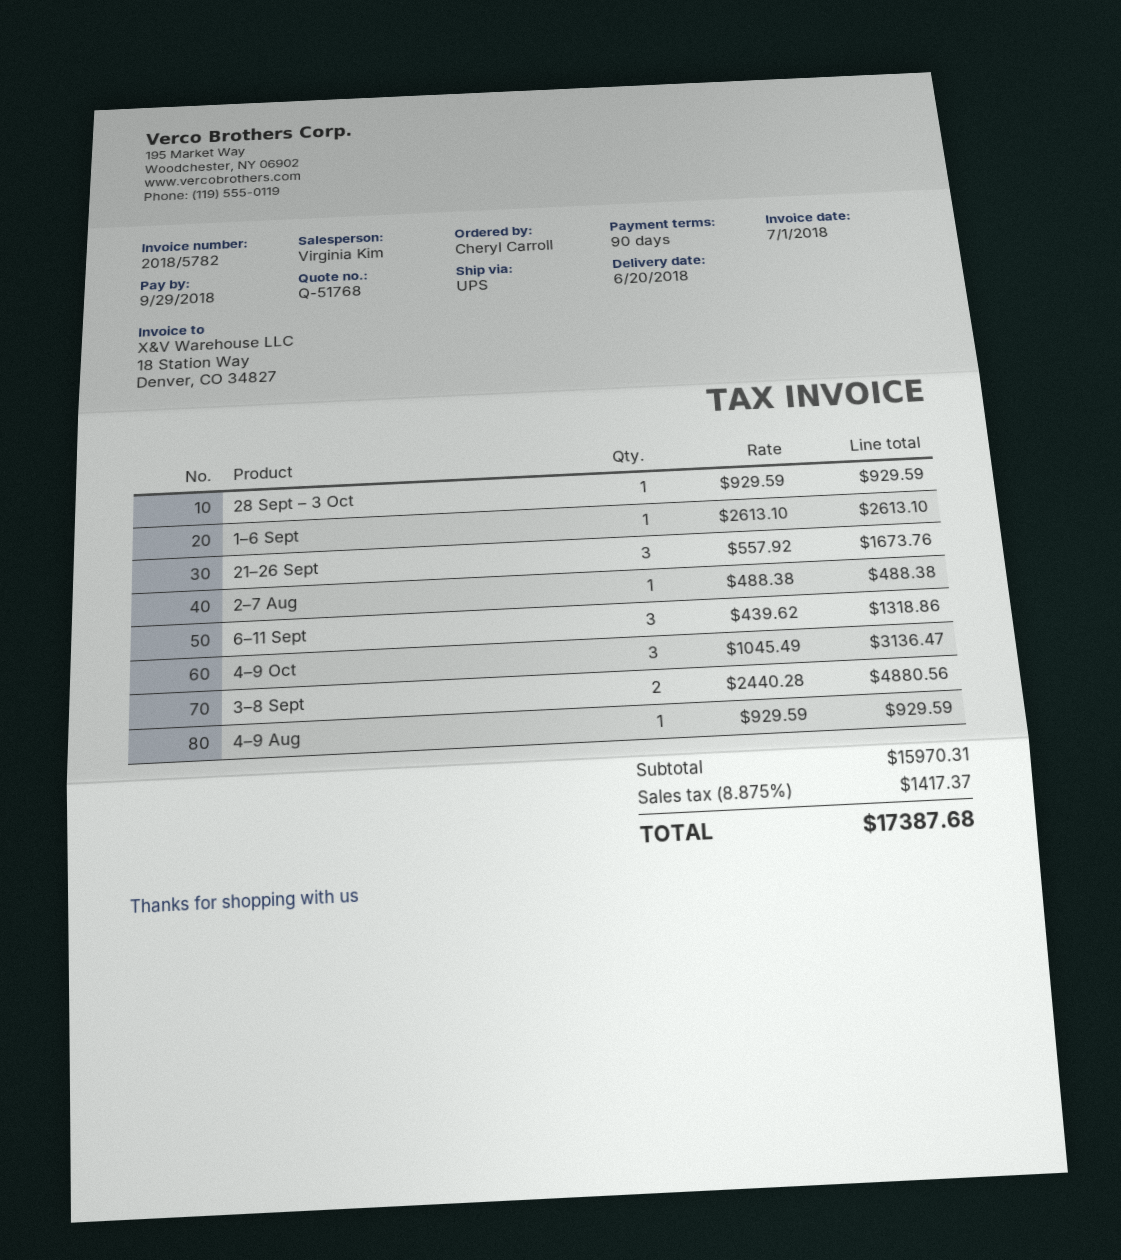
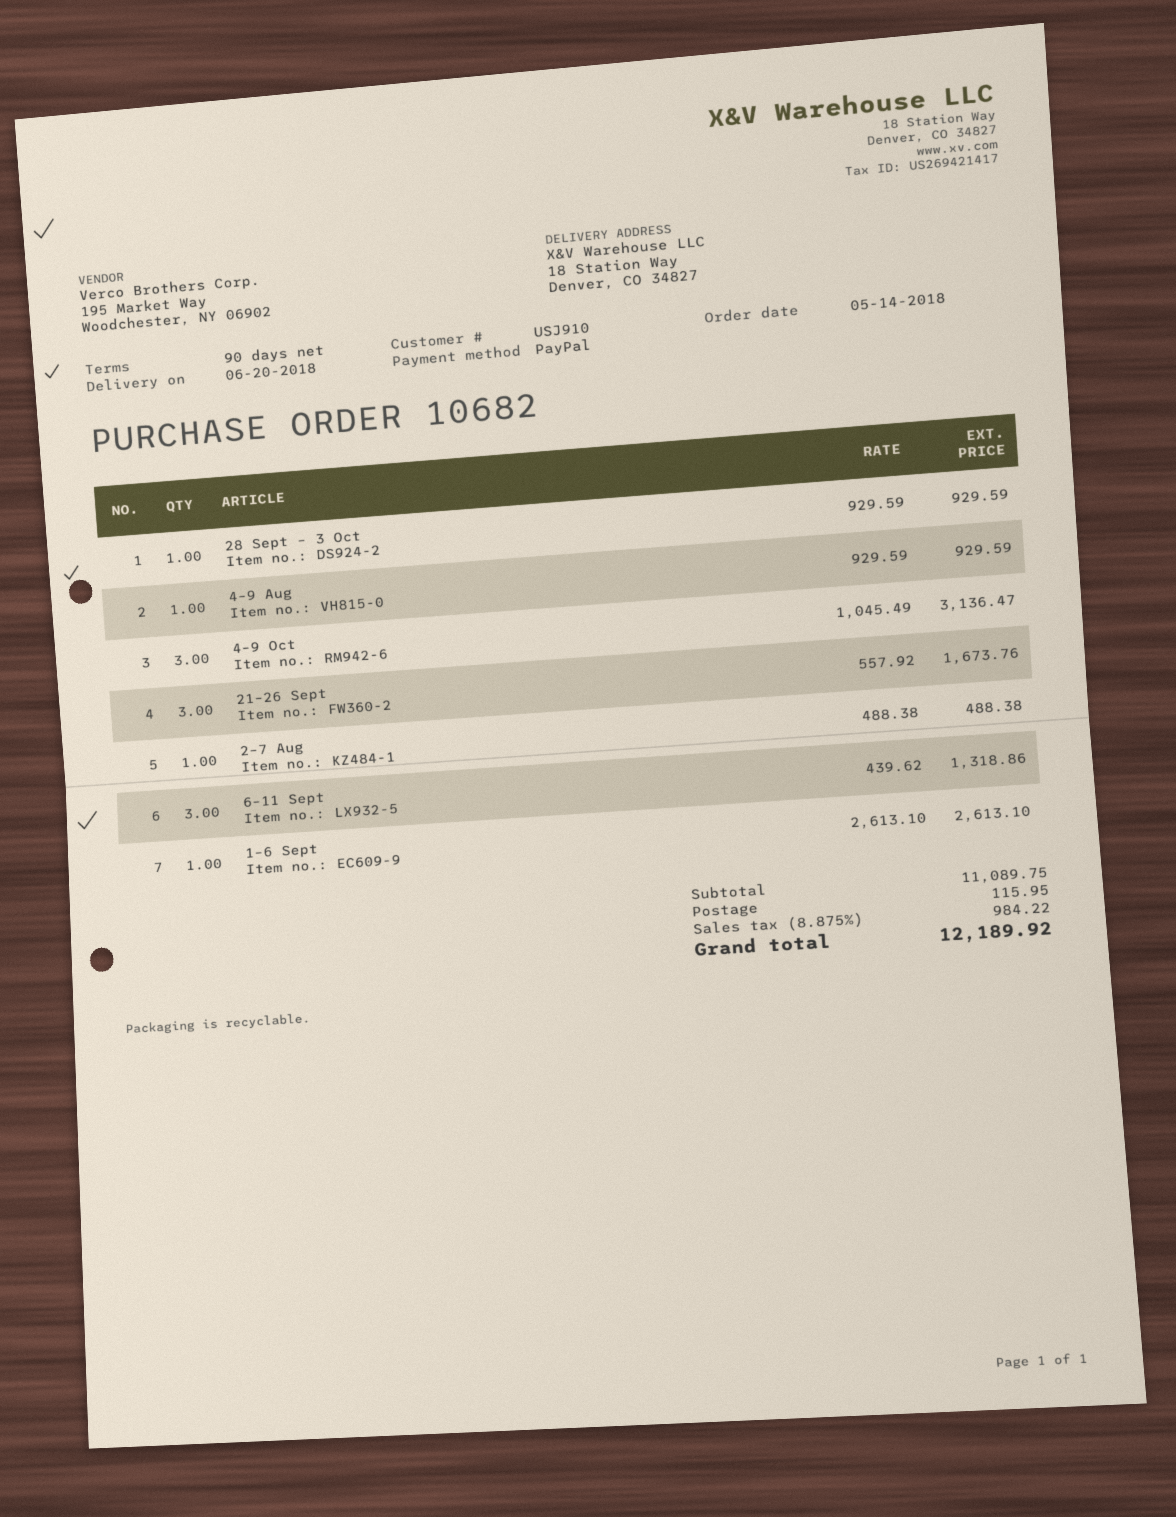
3–8 Sept: 2 x 2440.28 = 4880.56 -> none
subtotal: 15970.31 -> 11089.75
shipping: none -> 115.95
tax: 8.875% = 1417.37 -> 8.875% = 984.22
total: 17387.68 -> 12189.92

